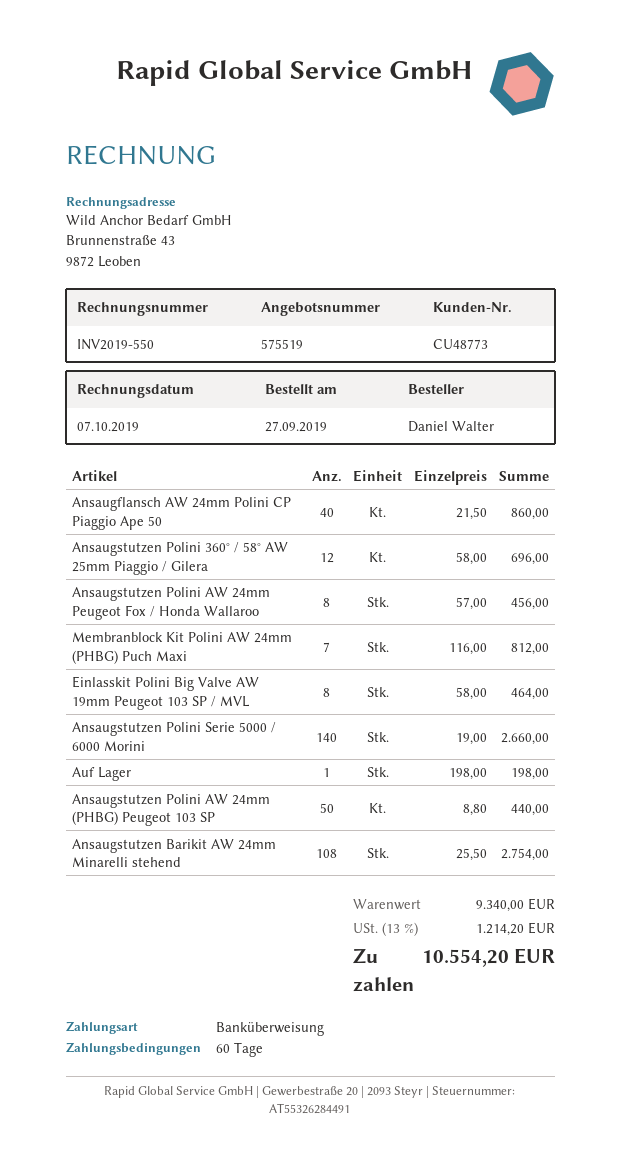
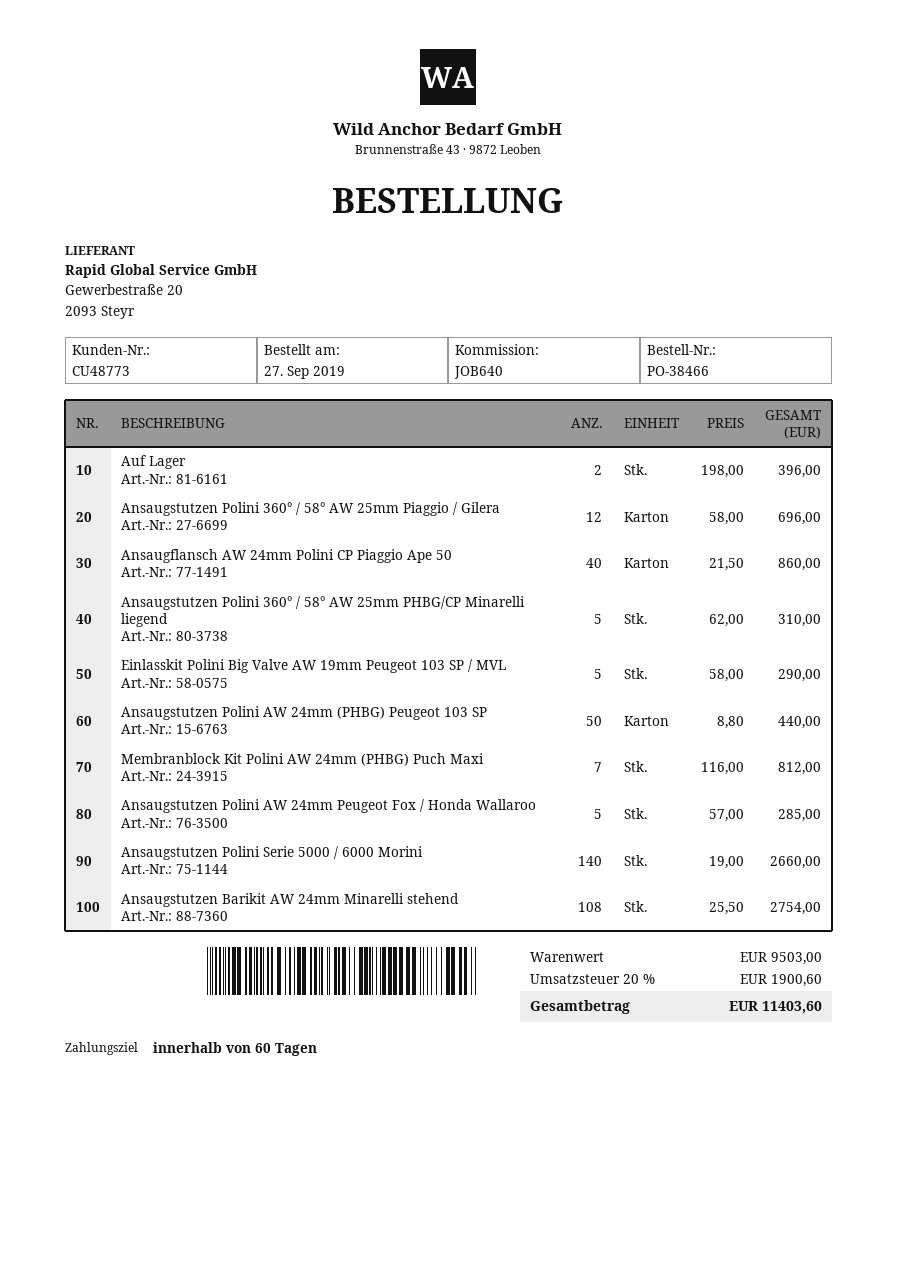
Ansaugstutzen Polini AW 24mm Peugeot Fox / Honda Wallaroo: 8 x 57.00 = 456.00 -> 5 x 57.00 = 285.00
Einlasskit Polini Big Valve AW 19mm Peugeot 103 SP / MVL: 8 x 58.00 = 464.00 -> 5 x 58.00 = 290.00
Auf Lager: 1 x 198.00 = 198.00 -> 2 x 198.00 = 396.00
Ansaugstutzen Polini 360° / 58° AW 25mm PHBG/CP Minarelli liegend: none -> 5 x 62.00 = 310.00
subtotal: 9340.00 -> 9503.00
tax: 13% = 1214.20 -> 20% = 1900.60
total: 10554.20 -> 11403.60

